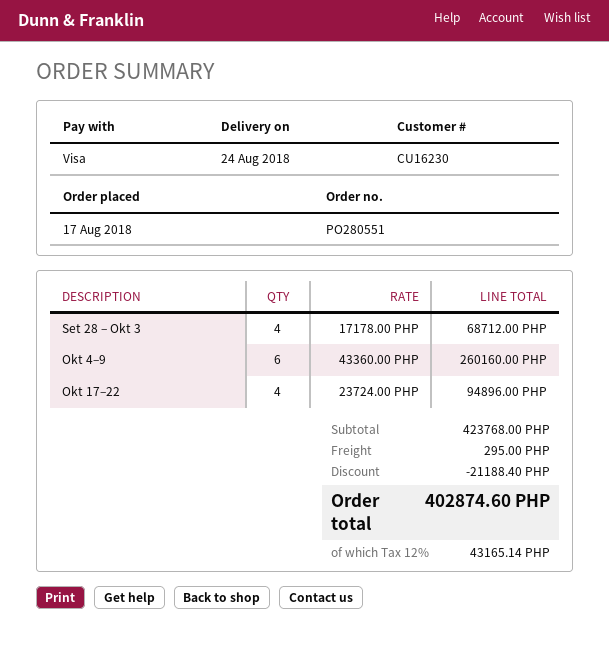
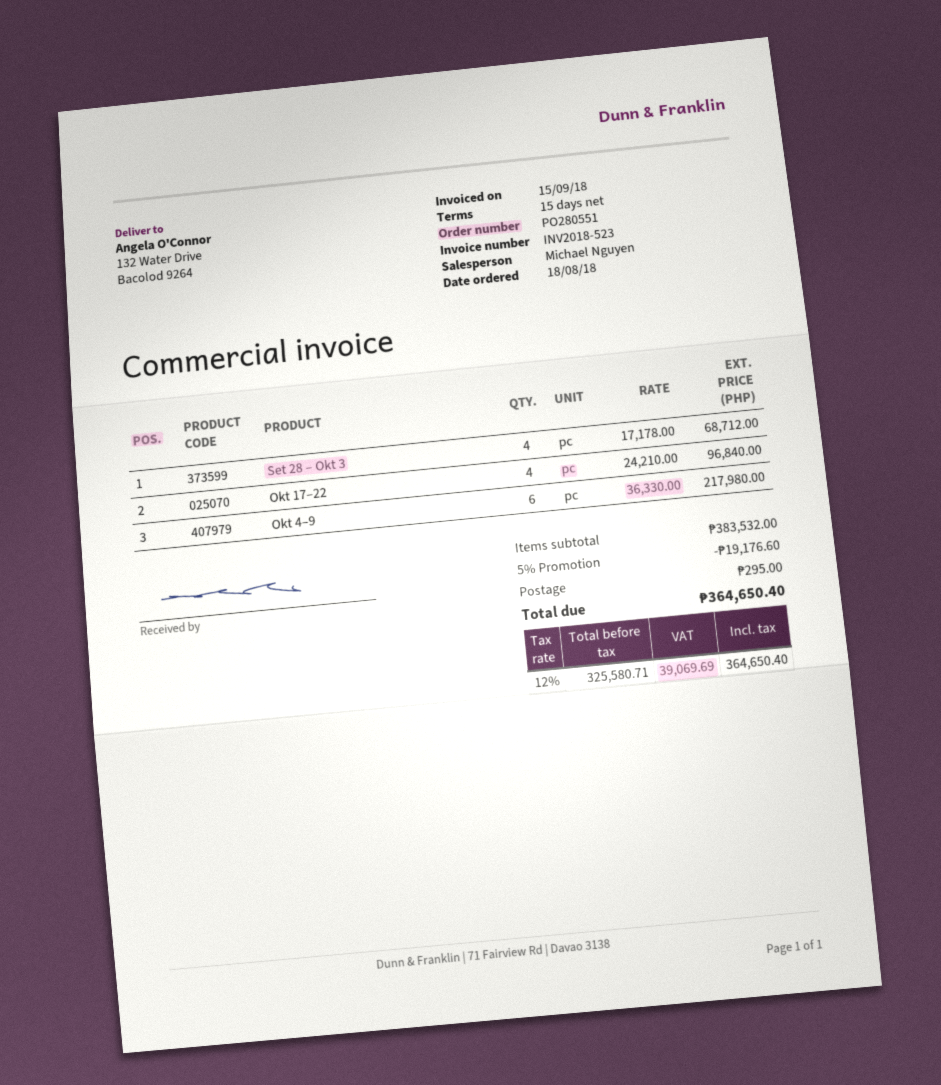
order date: 2018-08-17 -> 2018-08-18
Okt 4–9: 6 x 43360.00 = 260160.00 -> 6 x 36330.00 = 217980.00
Okt 17–22: 4 x 23724.00 = 94896.00 -> 4 x 24210.00 = 96840.00
subtotal: 423768.00 -> 383532.00
discount: 21188.40 -> 19176.60
tax: 12% = 43165.14 -> 12% = 39069.69
total: 402874.60 -> 364650.40

